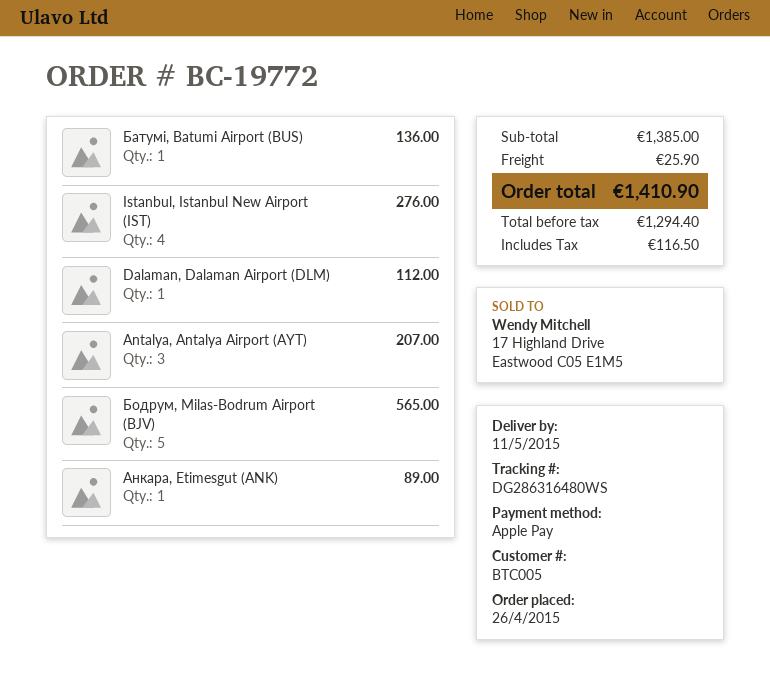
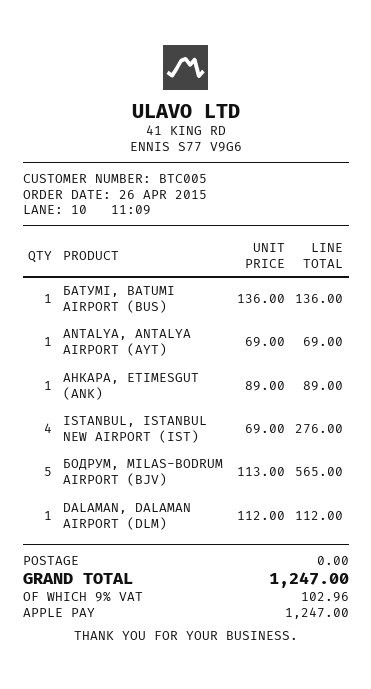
Antalya, Antalya Airport (AYT): 3 for 207.00 -> 1 for 69.00
shipping: 25.90 -> 0.00
tax: 116.50 -> 102.96
total: 1410.90 -> 1247.00

